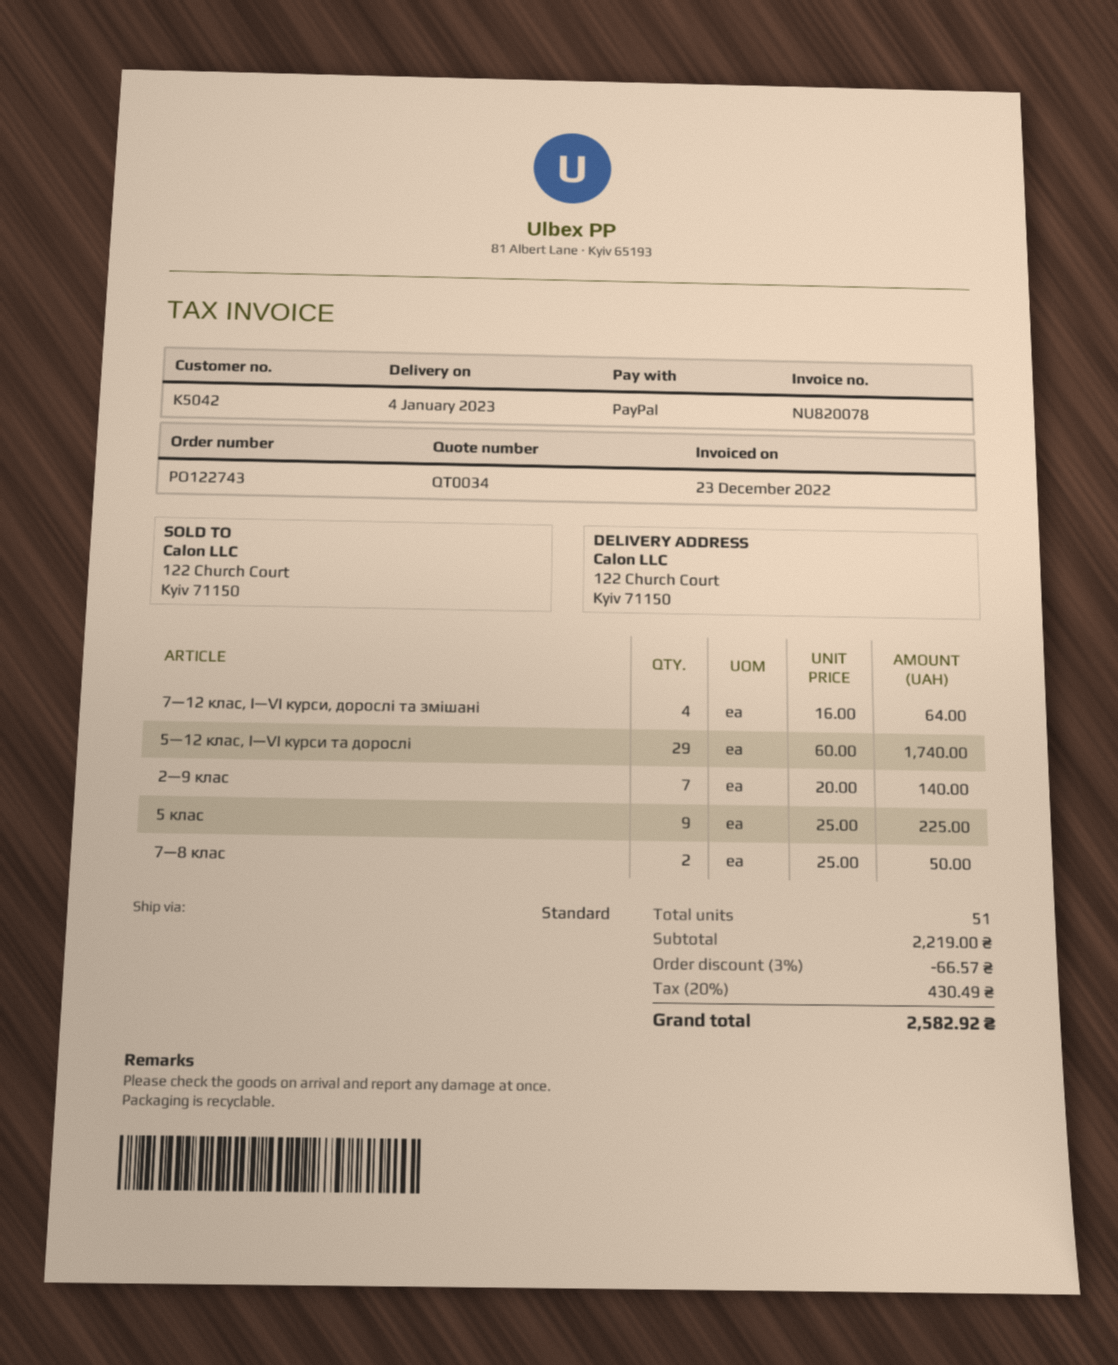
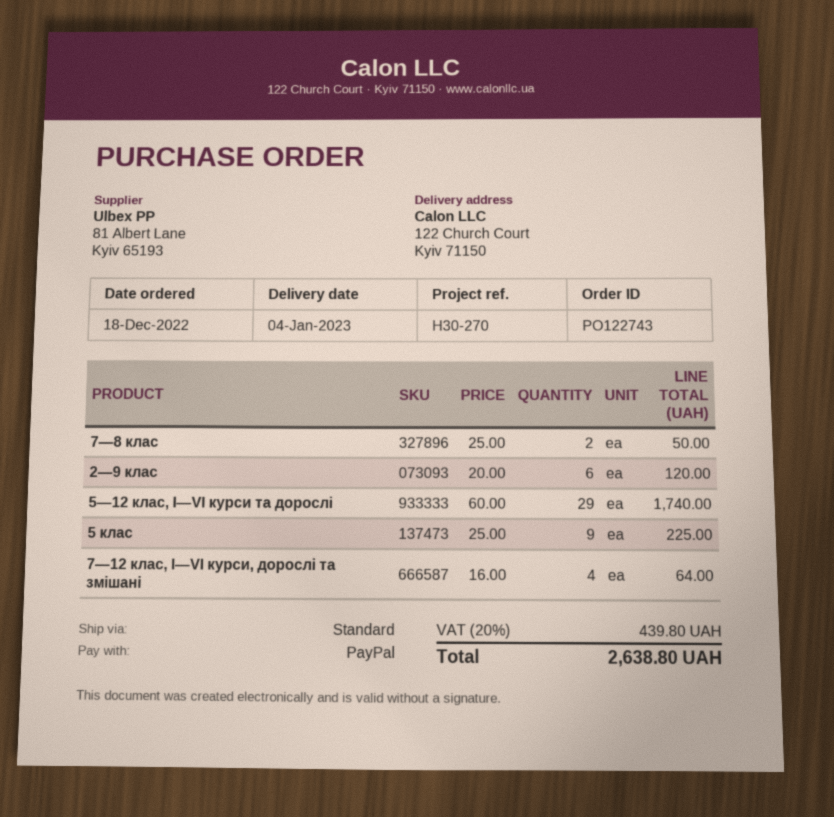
2—9 клас: 7 x 20.00 = 140.00 -> 6 x 20.00 = 120.00
discount: 3% = 66.57 -> none
tax: 20% = 430.49 -> 20% = 439.80
total: 2582.92 -> 2638.80

